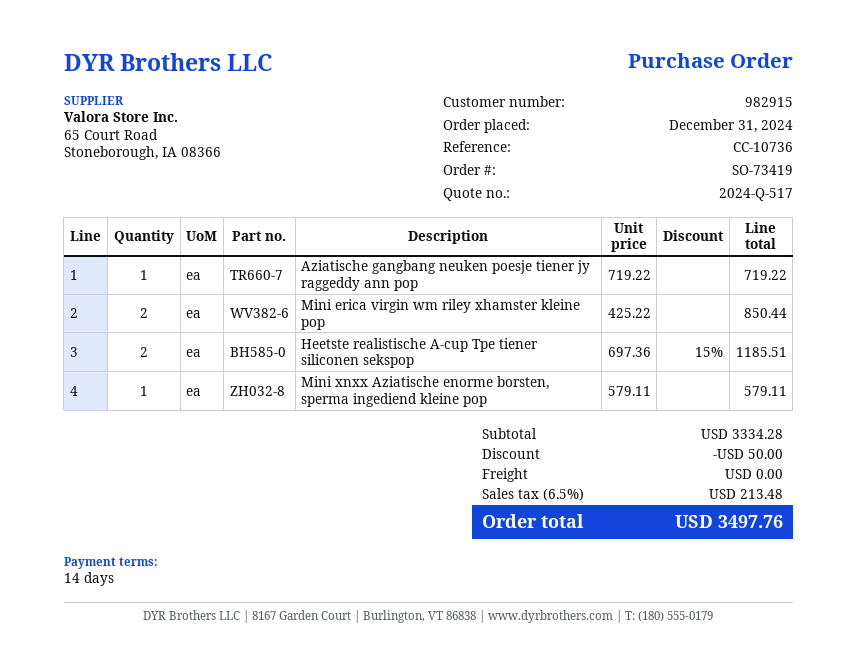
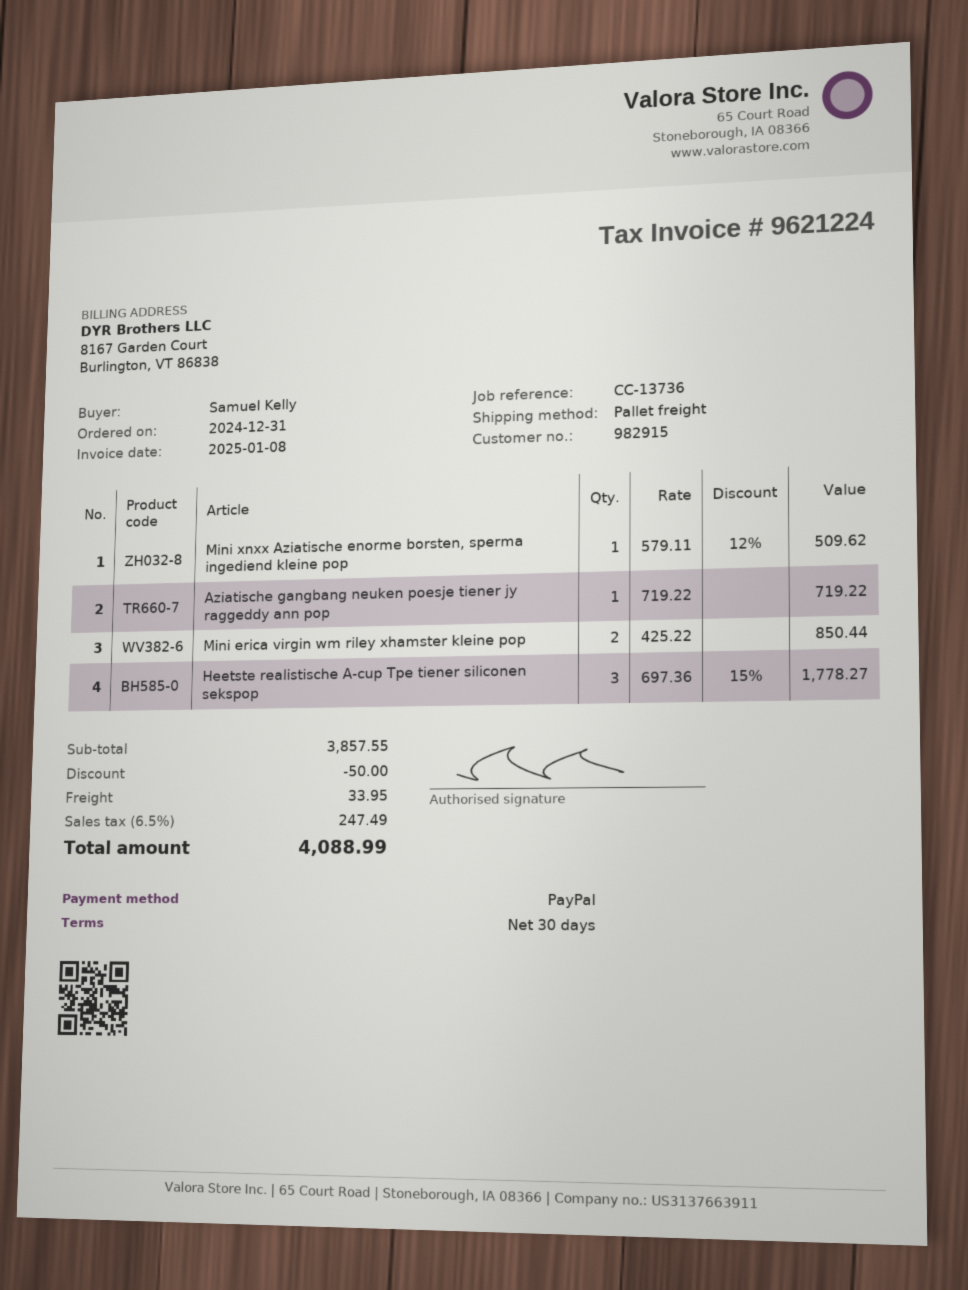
payment terms: 14 days -> 30 days
reference: CC-10736 -> CC-13736
Heetste realistische A-cup Tpe tiener siliconen sekspop: 2 x 697.36 - 15% = 1185.51 -> 3 x 697.36 - 15% = 1778.27
Mini xnxx Aziatische enorme borsten, sperma ingediend kleine pop: 1 x 579.11 = 579.11 -> 1 x 579.11 - 12% = 509.62
subtotal: 3334.28 -> 3857.55
shipping: 0.00 -> 33.95
tax: 6.5% = 213.48 -> 6.5% = 247.49
total: 3497.76 -> 4088.99

